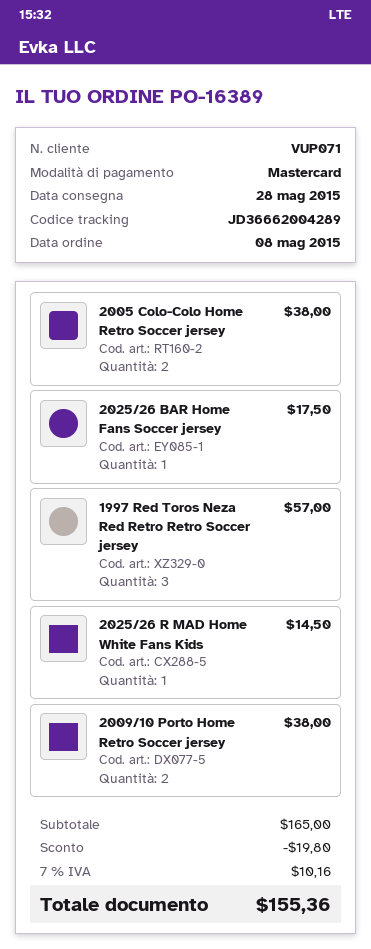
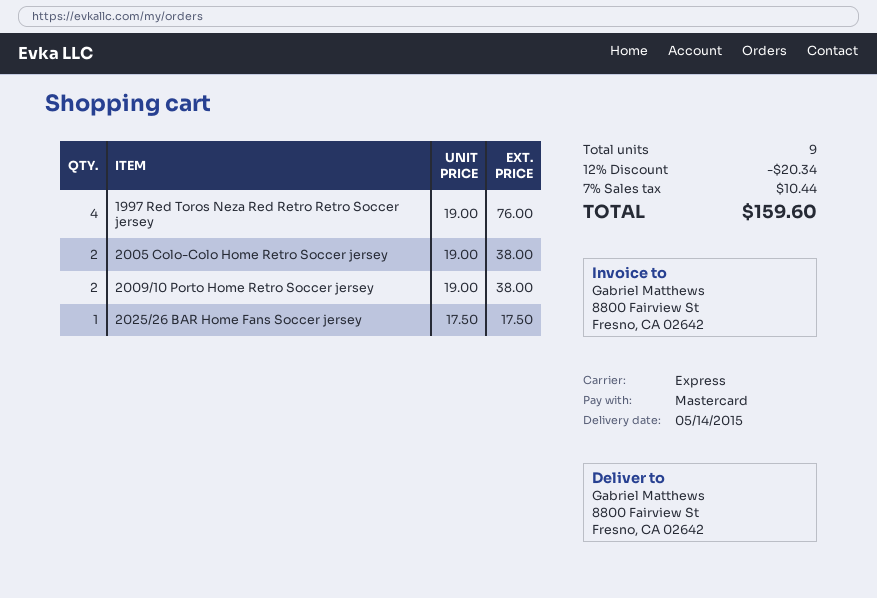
delivery date: 2015-05-28 -> 2015-05-14
1997 Red Toros Neza Red Retro Retro Soccer jersey: 3 for 57.00 -> 4 for 76.00
2025/26 R MAD Home White Fans Kids: 1 for 14.50 -> none
discount: 19.80 -> 20.34
tax: 7% = 10.16 -> 7% = 10.44
total: 155.36 -> 159.60

